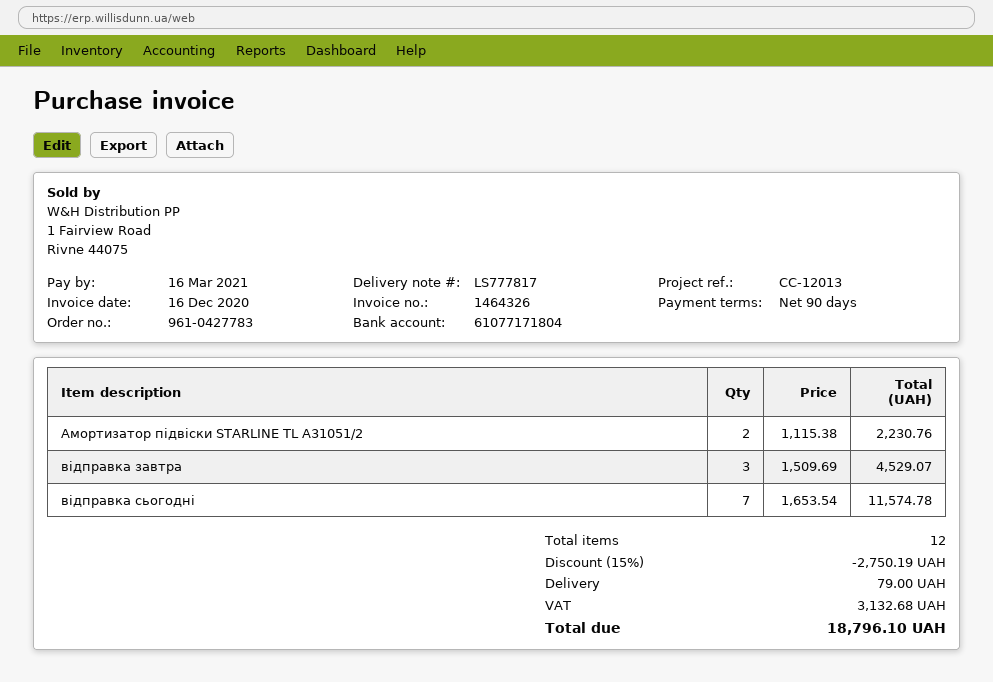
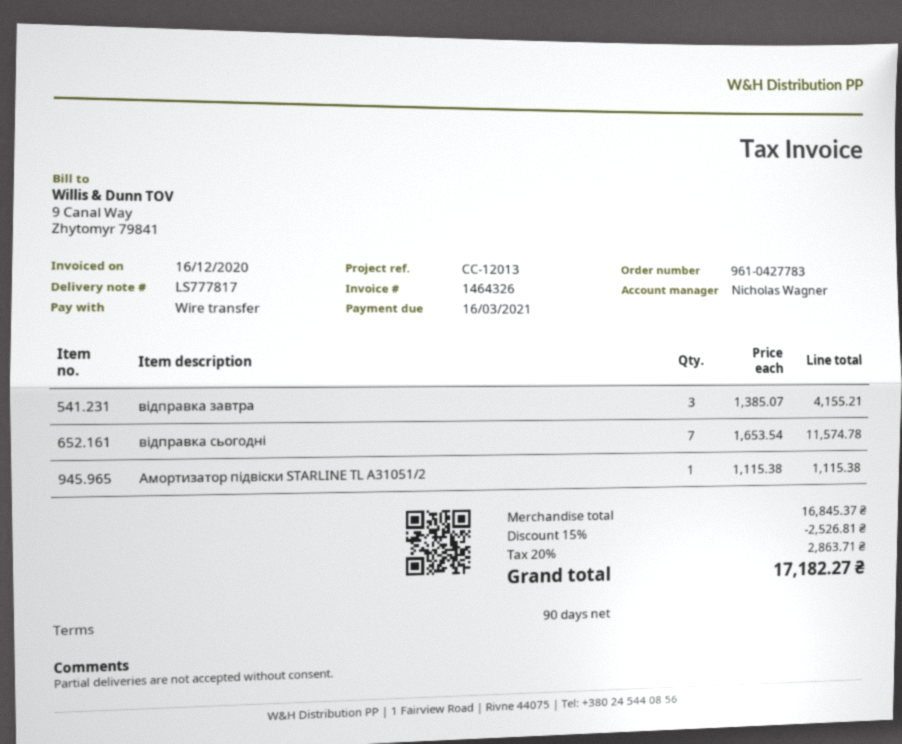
Амортизатор підвіски STARLINE TL A31051/2: 2 x 1115.38 = 2230.76 -> 1 x 1115.38 = 1115.38
відправка завтра: 3 x 1509.69 = 4529.07 -> 3 x 1385.07 = 4155.21
discount: 15% = 2750.19 -> 15% = 2526.81
shipping: 79.00 -> none
tax: 3132.68 -> 2863.71
total: 18796.10 -> 17182.27

